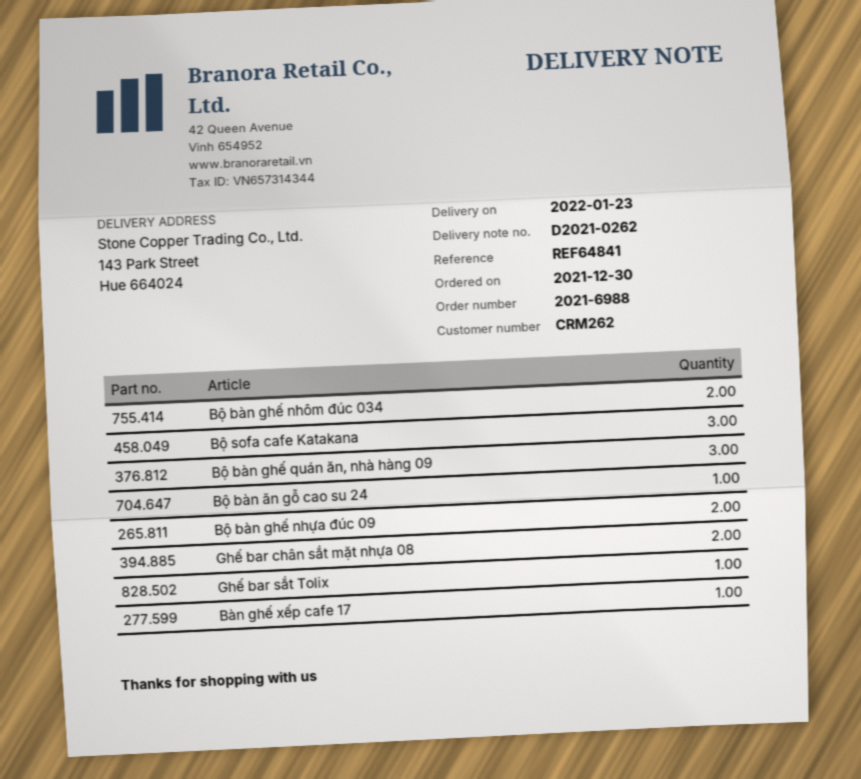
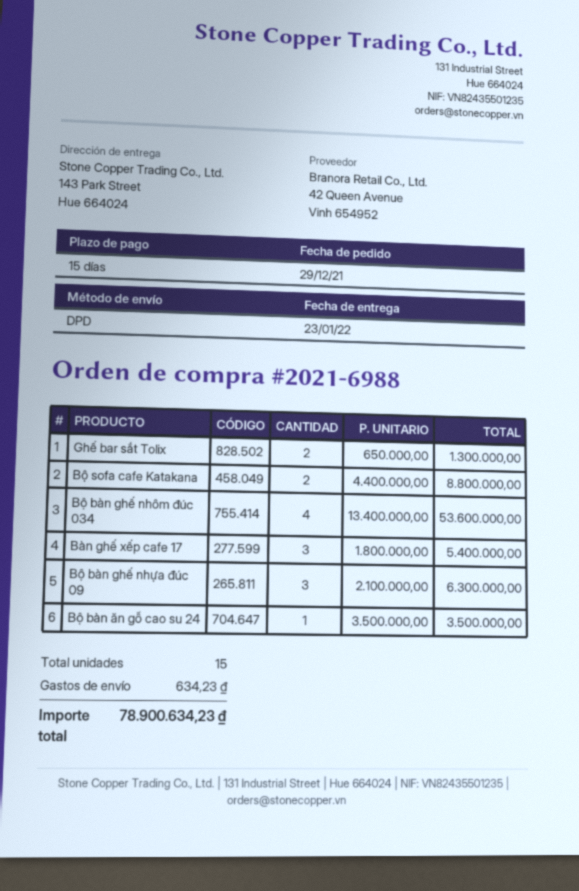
order date: 2021-12-30 -> 2021-12-29
Bộ bàn ghế nhôm đúc 034: 2 -> 4
Bộ sofa cafe Katakana: 3 -> 2
Bộ bàn ghế quán ăn, nhà hàng 09: 3 -> none
Bộ bàn ghế nhựa đúc 09: 2 -> 3
Ghế bar chân sắt mặt nhựa 08: 2 -> none
Ghế bar sắt Tolix: 1 -> 2
Bàn ghế xếp cafe 17: 1 -> 3

